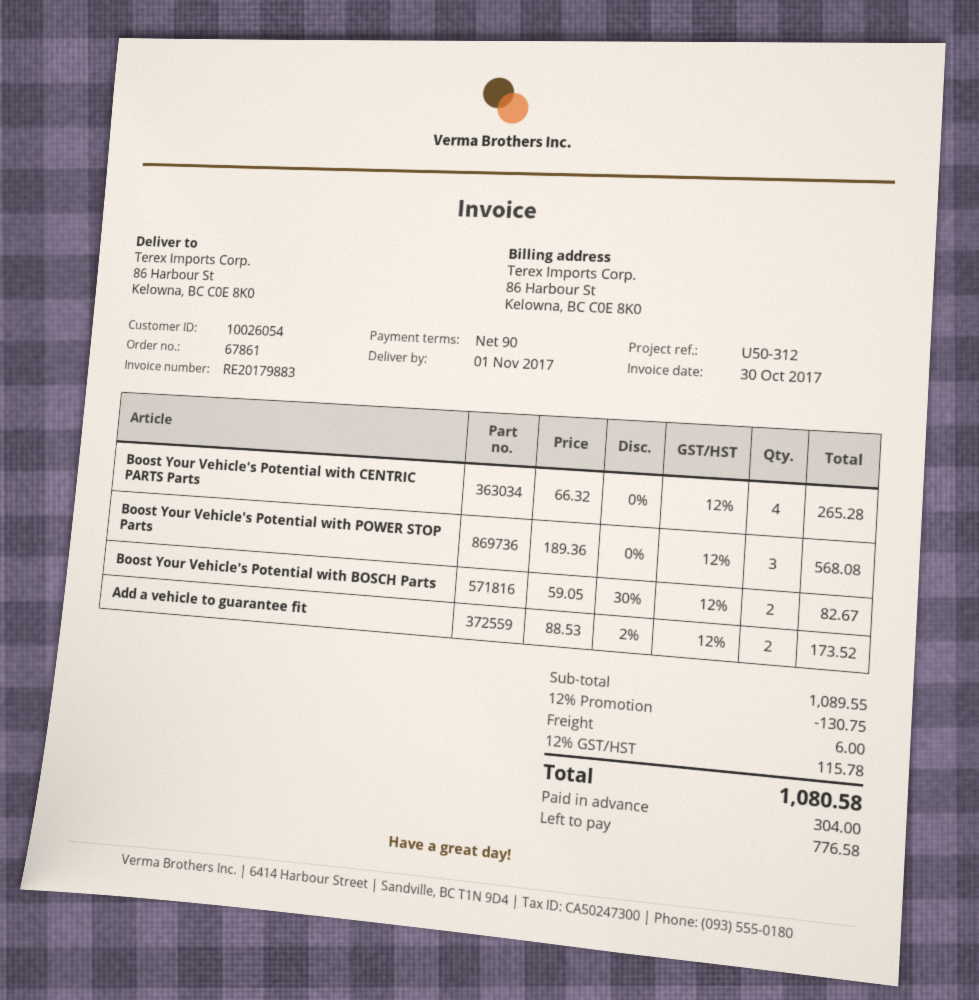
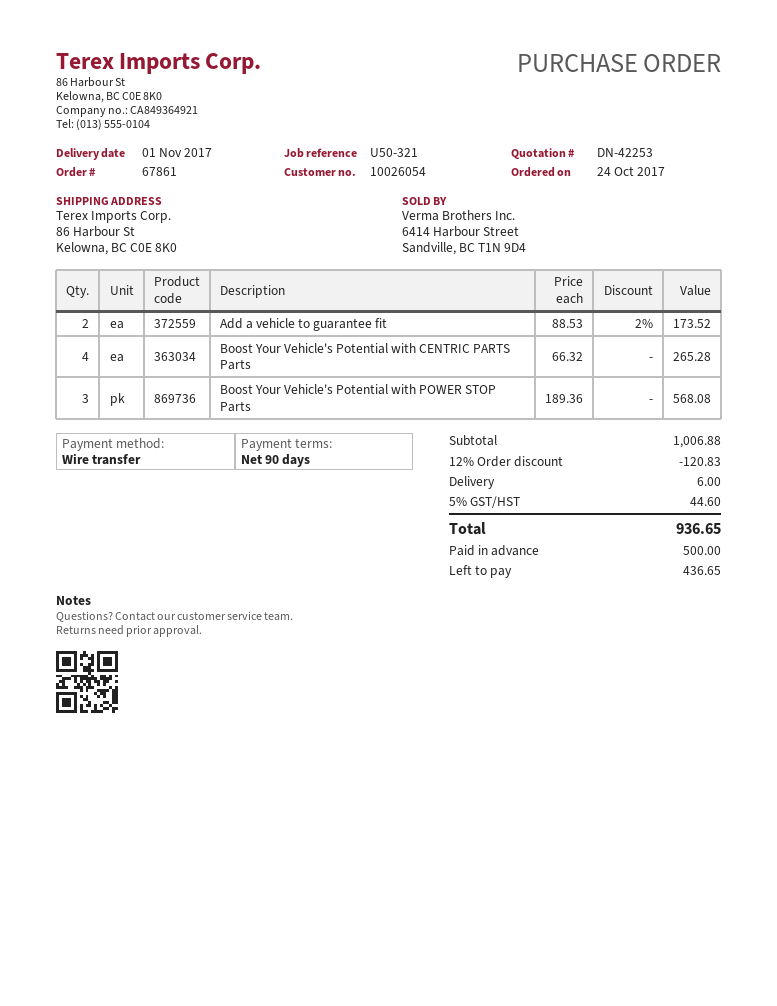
reference: U50-312 -> U50-321
Boost Your Vehicle's Potential with BOSCH Parts: 2 x 59.05 - 30% = 82.67 -> none
subtotal: 1089.55 -> 1006.88
discount: 12% = 130.75 -> 12% = 120.83
tax: 12% = 115.78 -> 5% = 44.60
total: 1080.58 -> 936.65
deposit: 304.00 -> 500.00
balance: 776.58 -> 436.65

